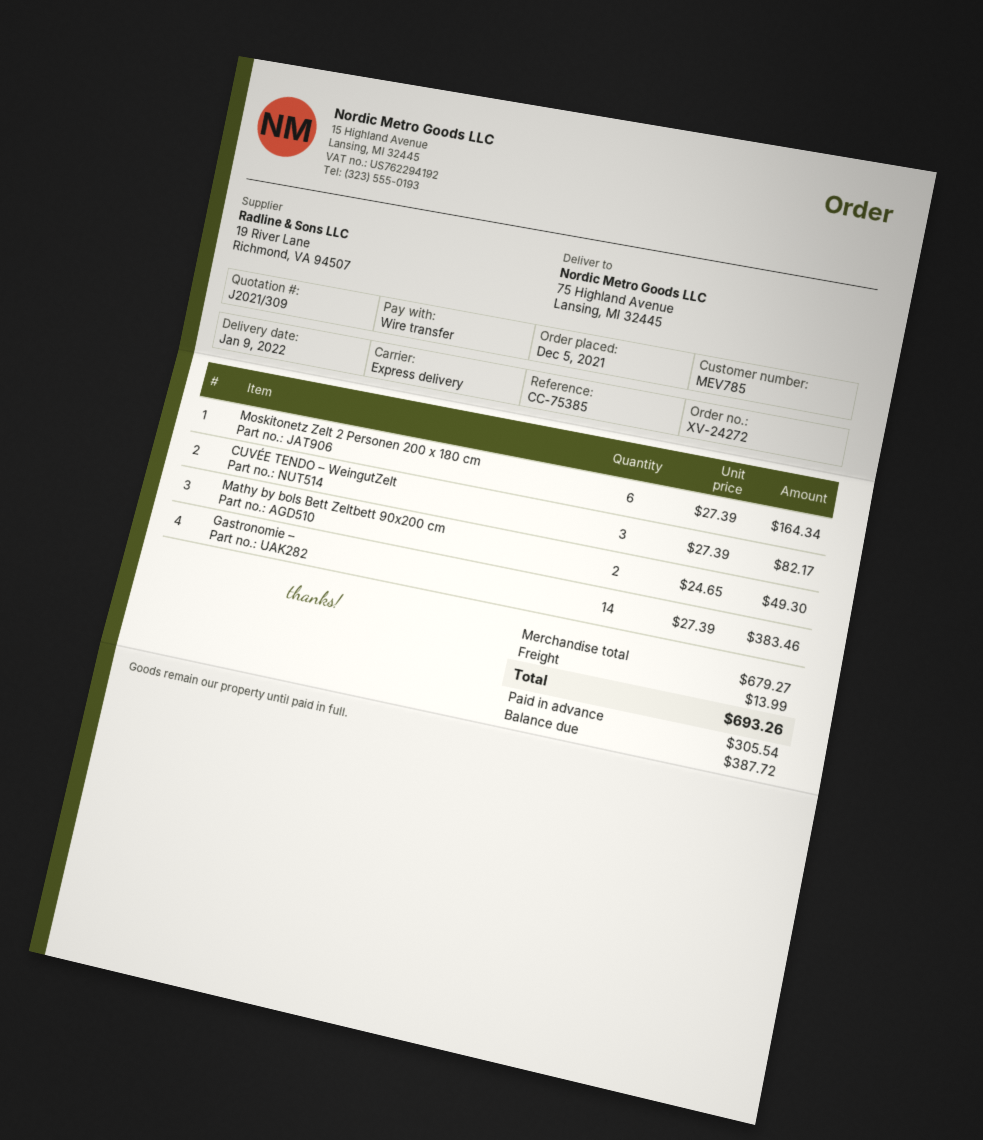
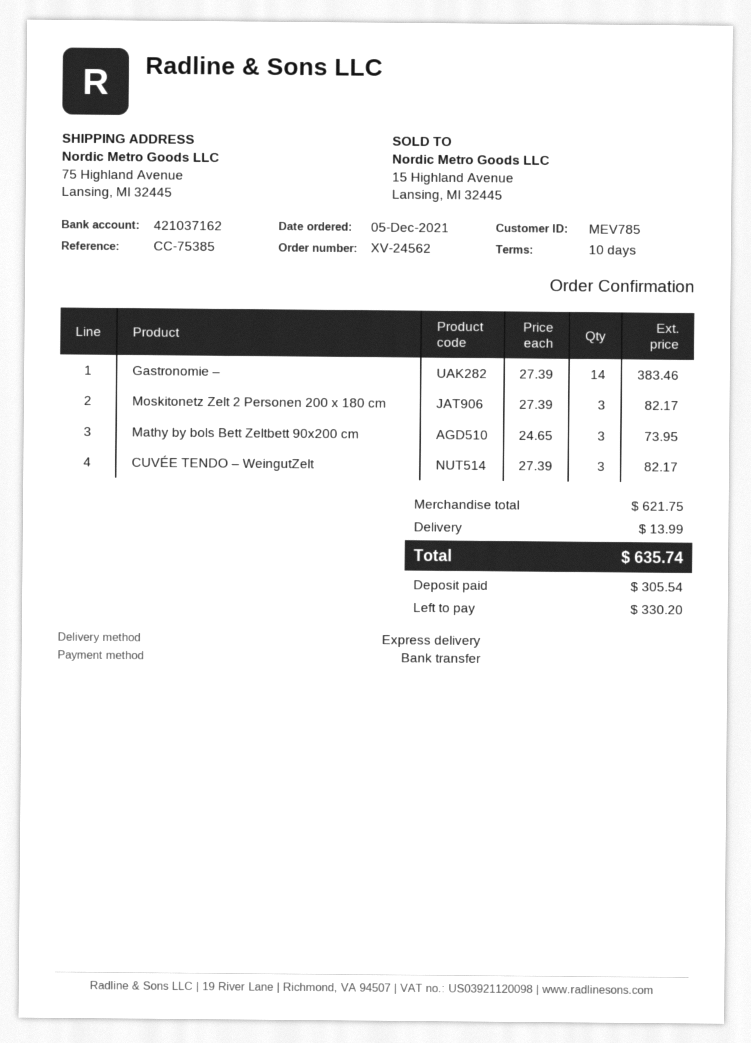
order number: XV-24272 -> XV-24562
Moskitonetz Zelt 2 Personen 200 x 180 cm: 6 x 27.39 = 164.34 -> 3 x 27.39 = 82.17
Mathy by bols Bett Zeltbett 90x200 cm: 2 x 24.65 = 49.30 -> 3 x 24.65 = 73.95
subtotal: 679.27 -> 621.75
total: 693.26 -> 635.74
balance: 387.72 -> 330.20

